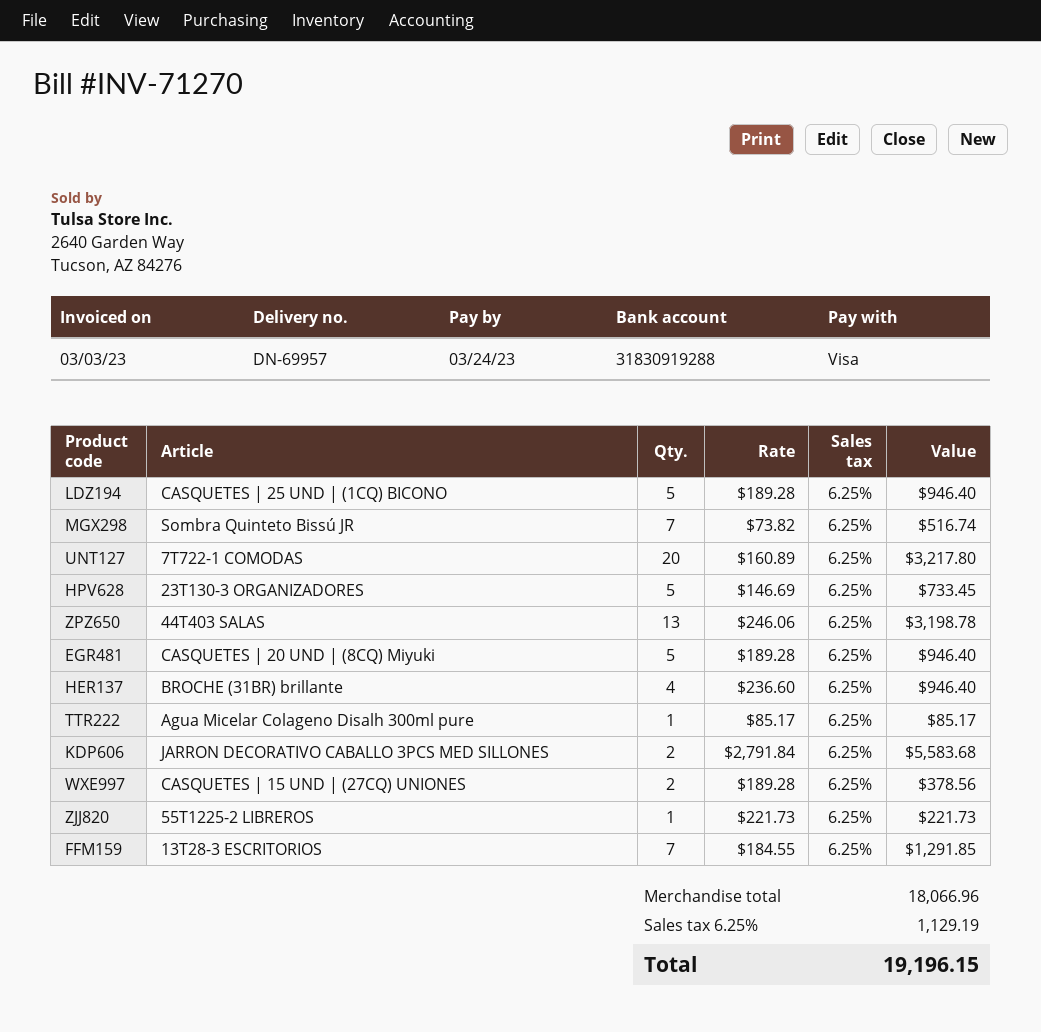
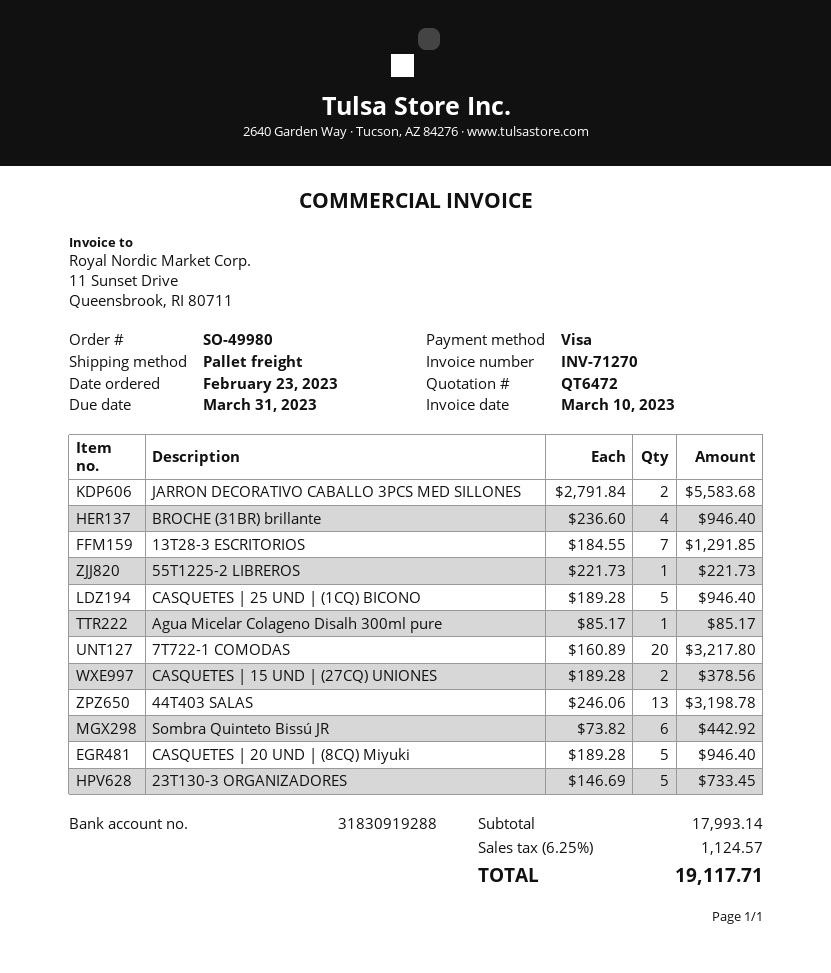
invoice date: 2023-03-03 -> 2023-03-10
due date: 2023-03-24 -> 2023-03-31
Sombra Quinteto Bissú JR: 7 x 73.82 = 516.74 -> 6 x 73.82 = 442.92
subtotal: 18066.96 -> 17993.14
tax: 6.25% = 1129.19 -> 6.25% = 1124.57
total: 19196.15 -> 19117.71

